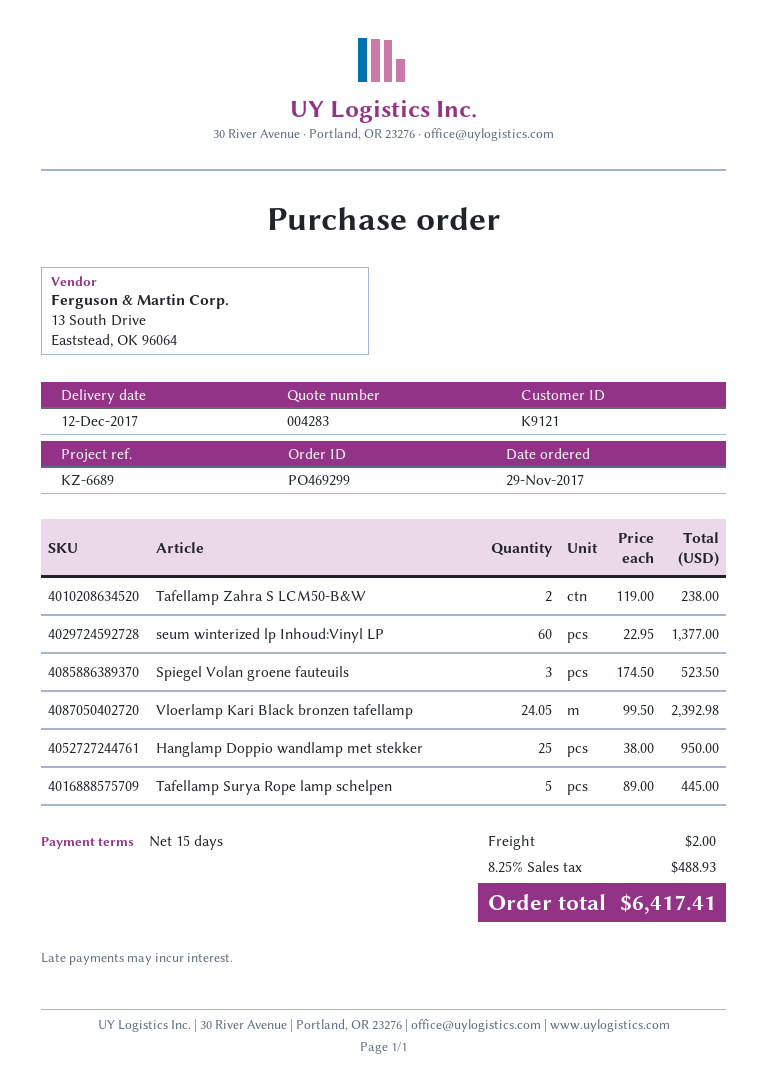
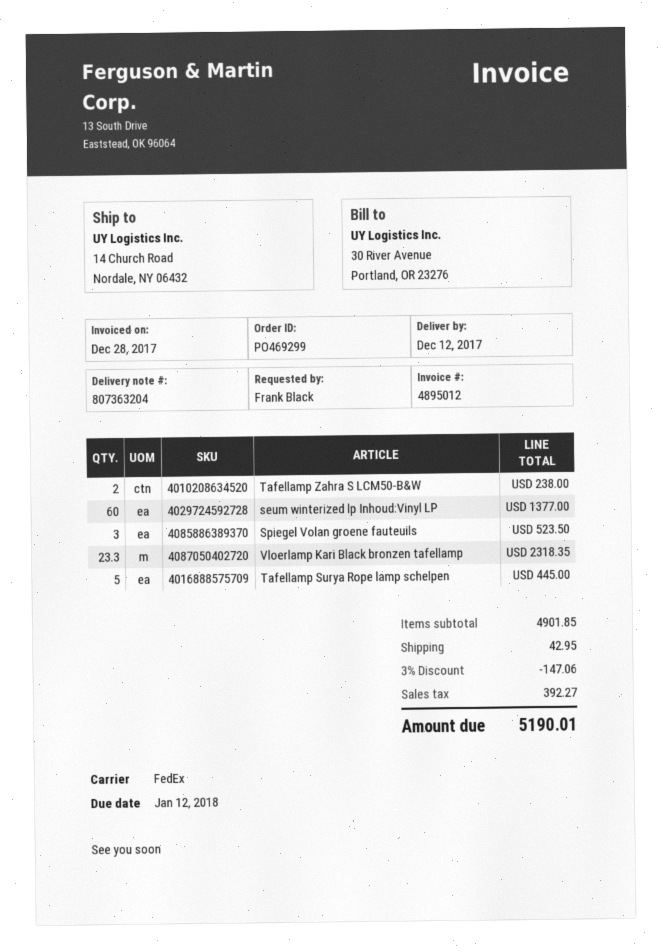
Vloerlamp Kari Black bronzen tafellamp: 24.05 for 2392.98 -> 23.3 for 2318.35
Hanglamp Doppio wandlamp met stekker: 25 for 950.00 -> none
discount: none -> 3% = 147.06
shipping: 2.00 -> 42.95
tax: 488.93 -> 392.27
total: 6417.41 -> 5190.01

